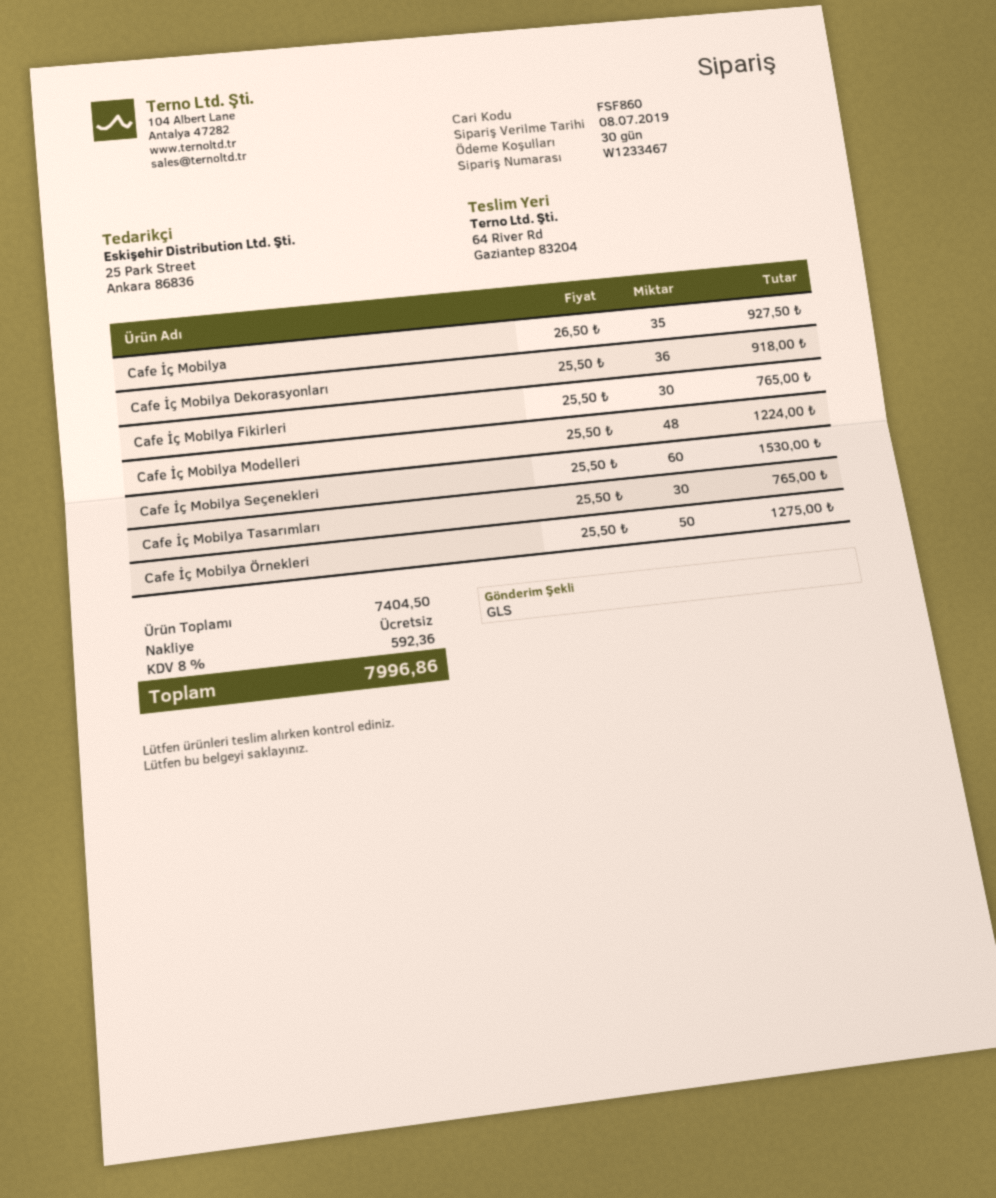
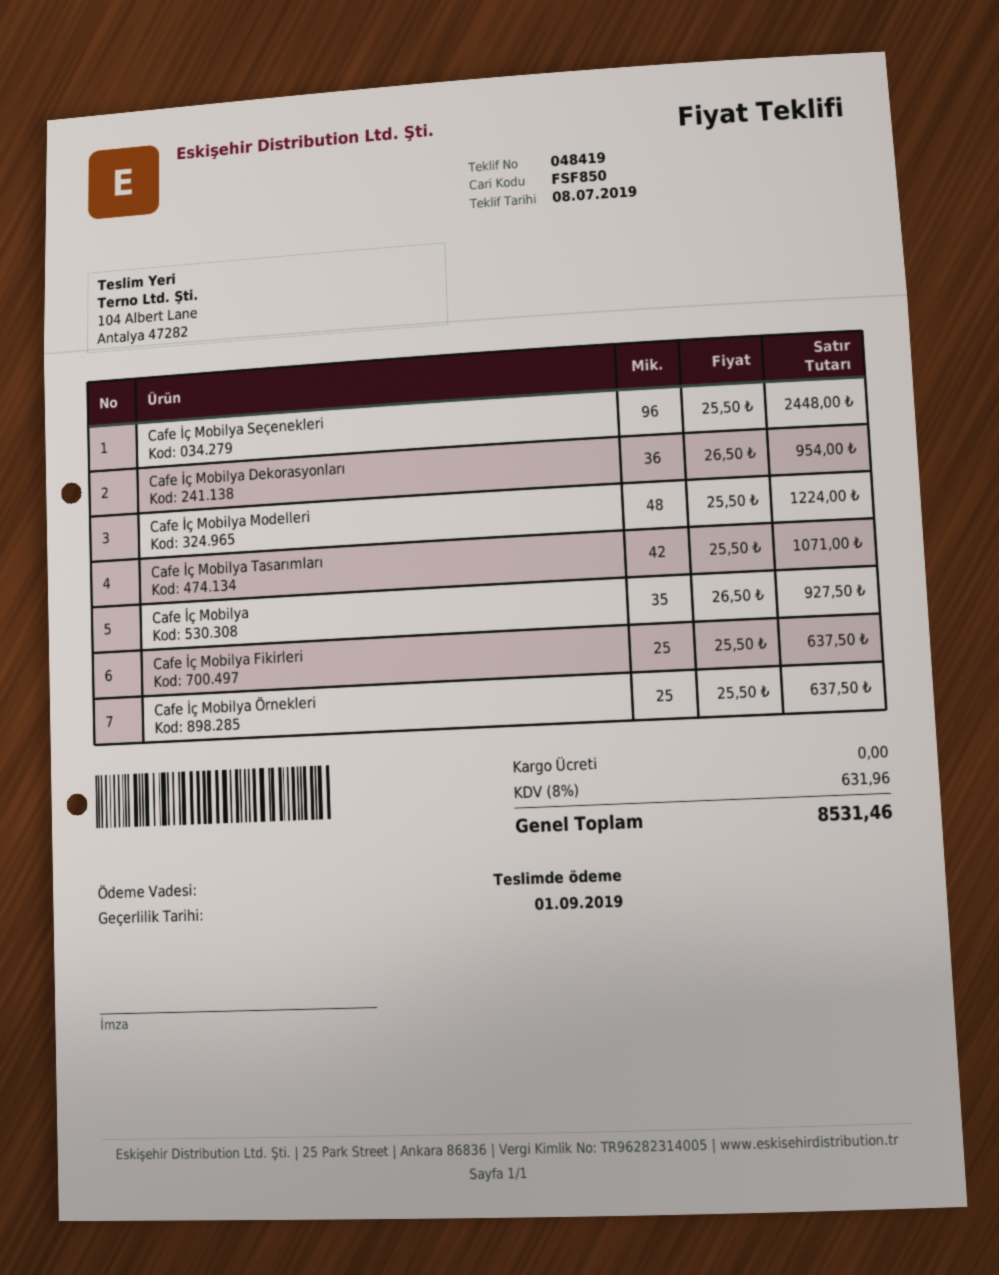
payment terms: 30 days -> on receipt
customer number: FSF860 -> FSF850
ship to: 64 River Rd, Gaziantep 83204 -> 104 Albert Lane, Antalya 47282
Cafe İç Mobilya Dekorasyonları: 36 x 25.50 = 918.00 -> 36 x 26.50 = 954.00
Cafe İç Mobilya Fikirleri: 30 x 25.50 = 765.00 -> 25 x 25.50 = 637.50
Cafe İç Mobilya Seçenekleri: 60 x 25.50 = 1530.00 -> 96 x 25.50 = 2448.00
Cafe İç Mobilya Tasarımları: 30 x 25.50 = 765.00 -> 42 x 25.50 = 1071.00
Cafe İç Mobilya Örnekleri: 50 x 25.50 = 1275.00 -> 25 x 25.50 = 637.50
tax: 8% = 592.36 -> 8% = 631.96
total: 7996.86 -> 8531.46

